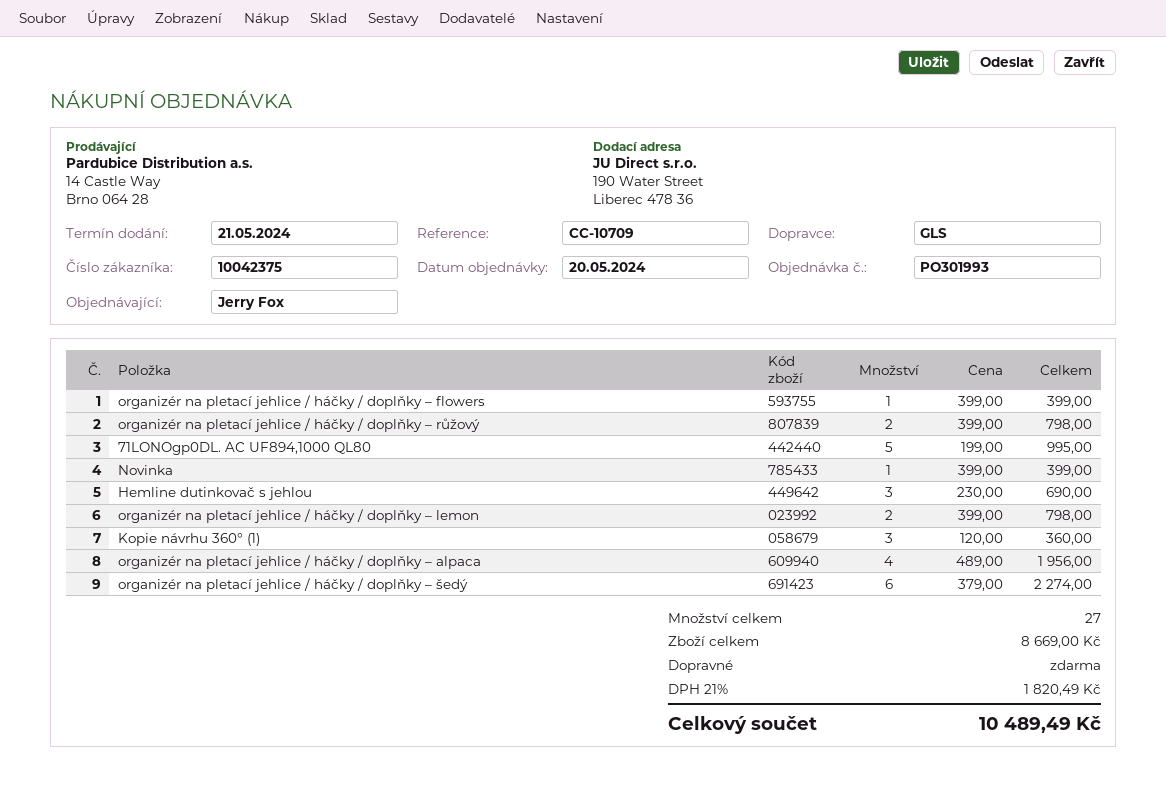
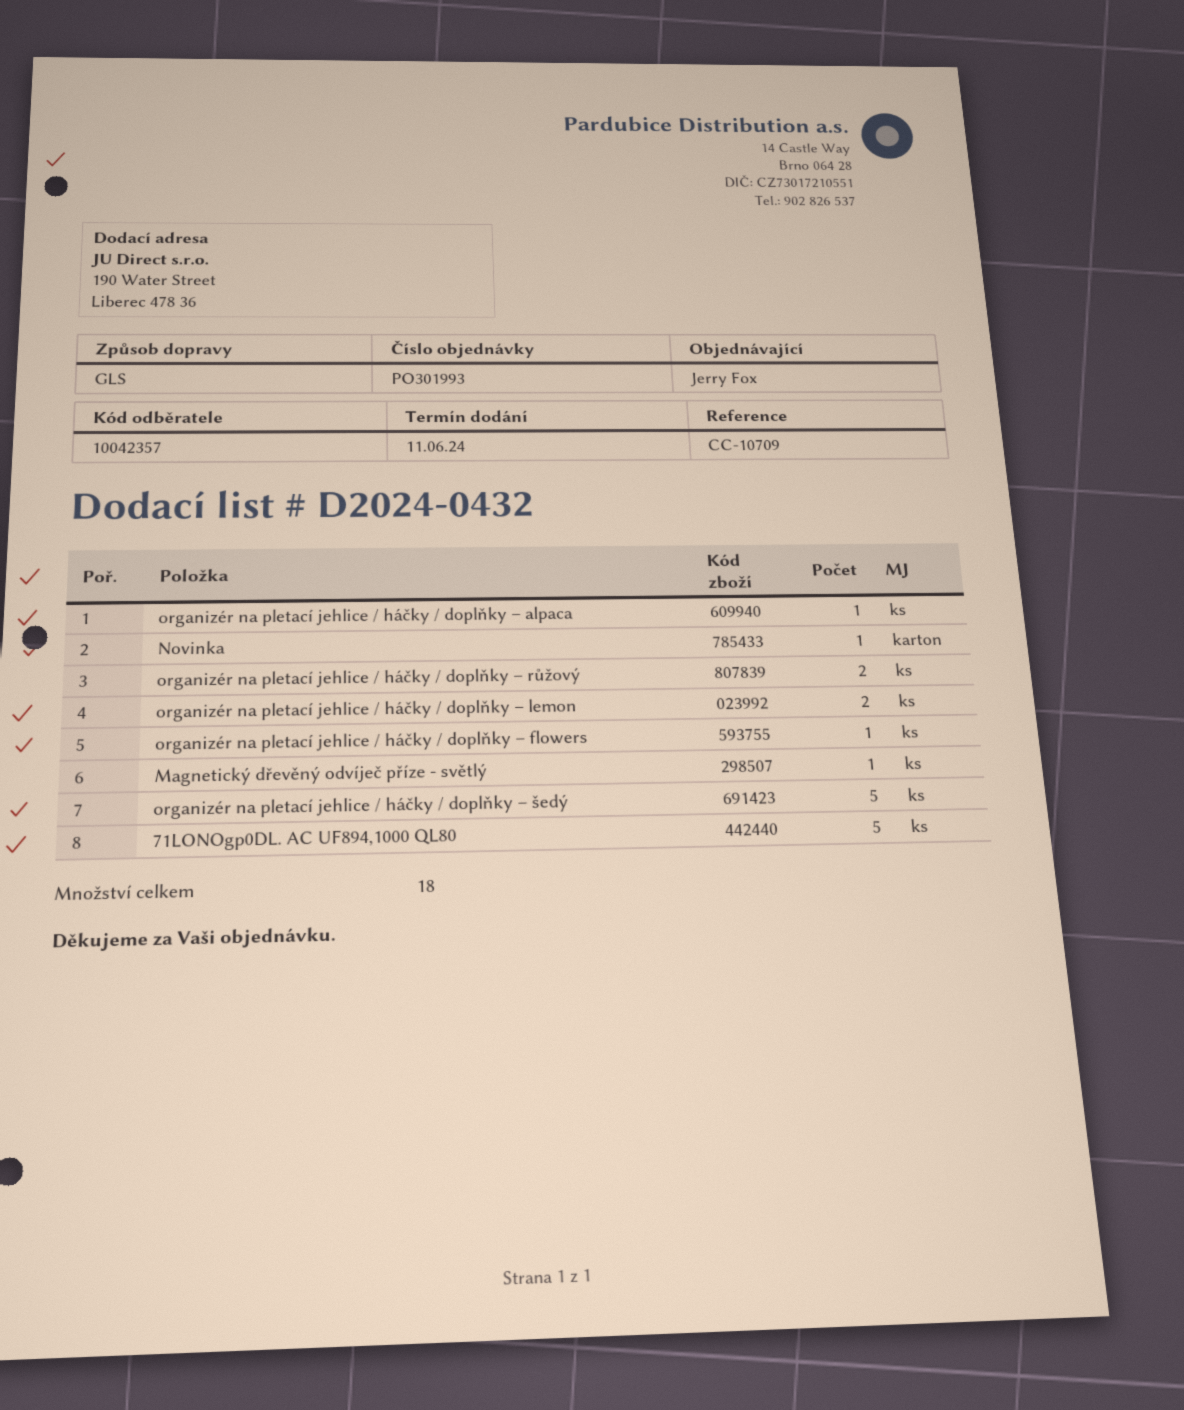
delivery date: 2024-05-21 -> 2024-06-11
customer number: 10042375 -> 10042357
Hemline dutinkovač s jehlou: 3 -> none
Kopie návrhu 360° (1): 3 -> none
organizér na pletací jehlice / háčky / doplňky – alpaca: 4 -> 1
organizér na pletací jehlice / háčky / doplňky – šedý: 6 -> 5
Magnetický dřevěný odvíječ příze - světlý: none -> 1
total quantity: 27 -> 18

